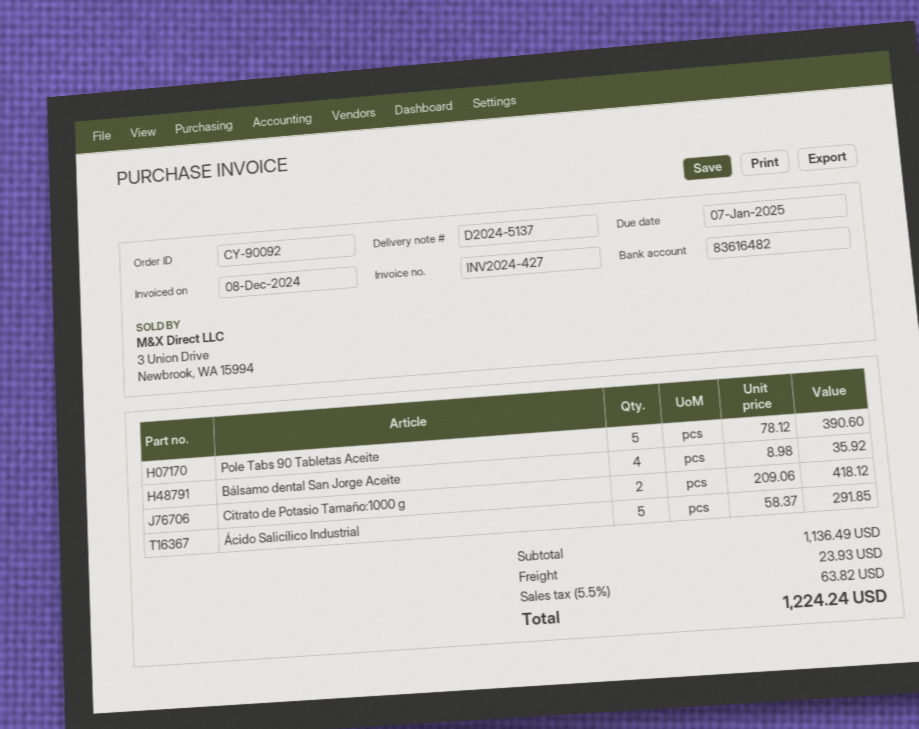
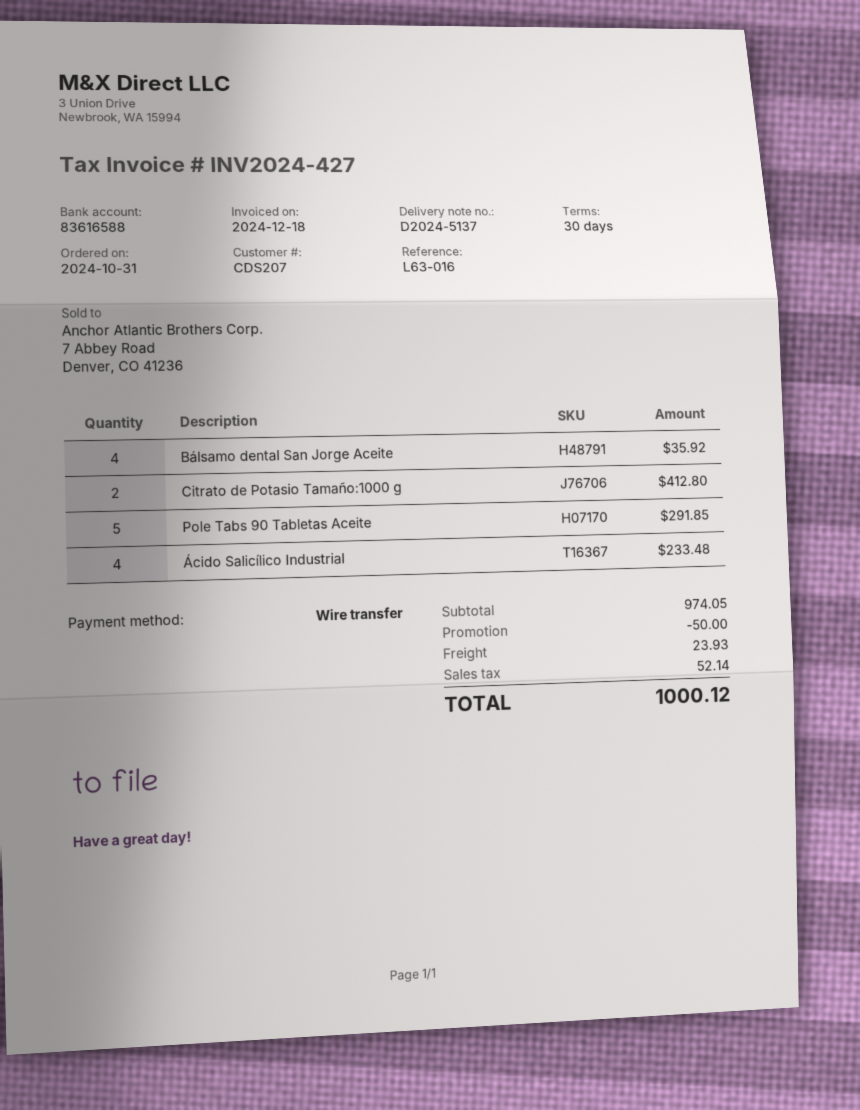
invoice date: 2024-12-08 -> 2024-12-18
bank account: 83616482 -> 83616588
Pole Tabs 90 Tabletas Aceite: 5 for 390.60 -> 5 for 291.85
Citrato de Potasio Tamaño:1000 g: 2 for 418.12 -> 2 for 412.80
Ácido Salicílico Industrial: 5 for 291.85 -> 4 for 233.48
subtotal: 1136.49 -> 974.05
discount: none -> 50.00
tax: 63.82 -> 52.14
total: 1224.24 -> 1000.12

